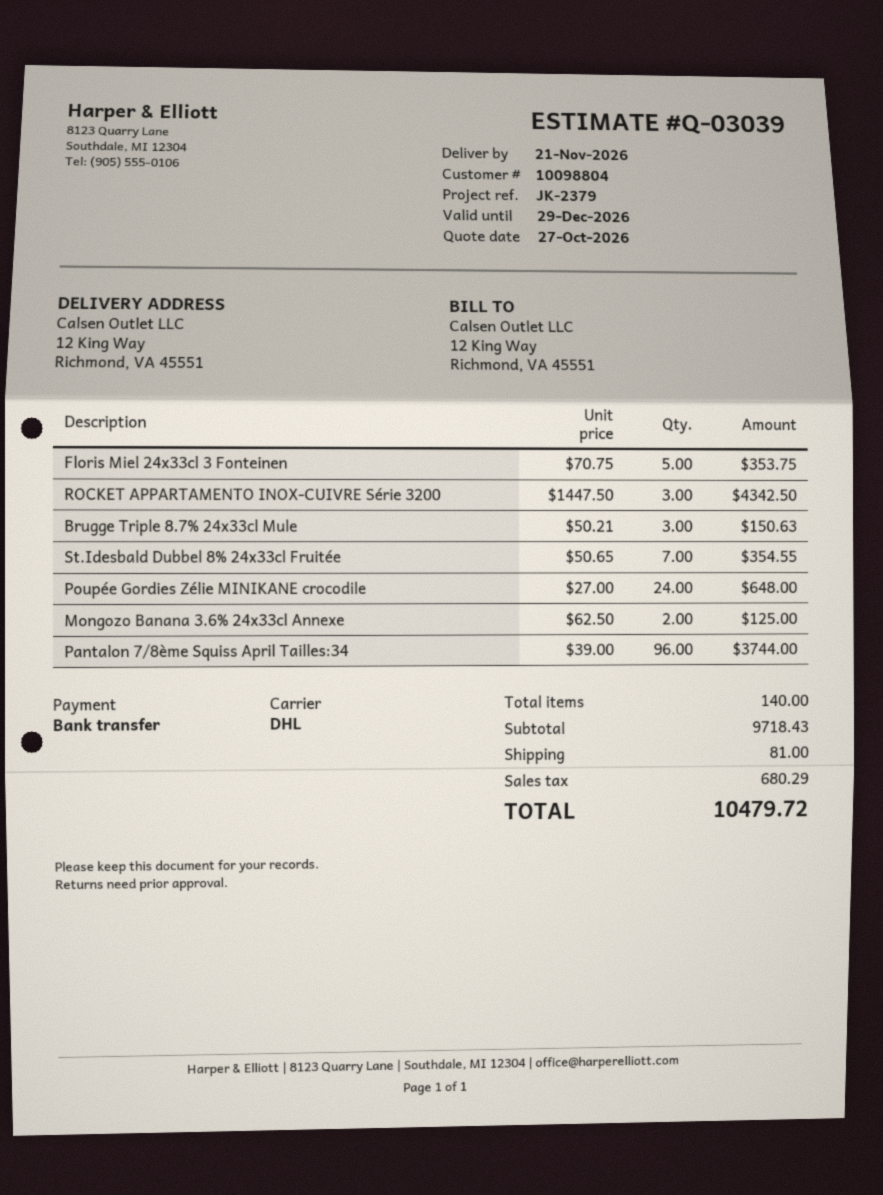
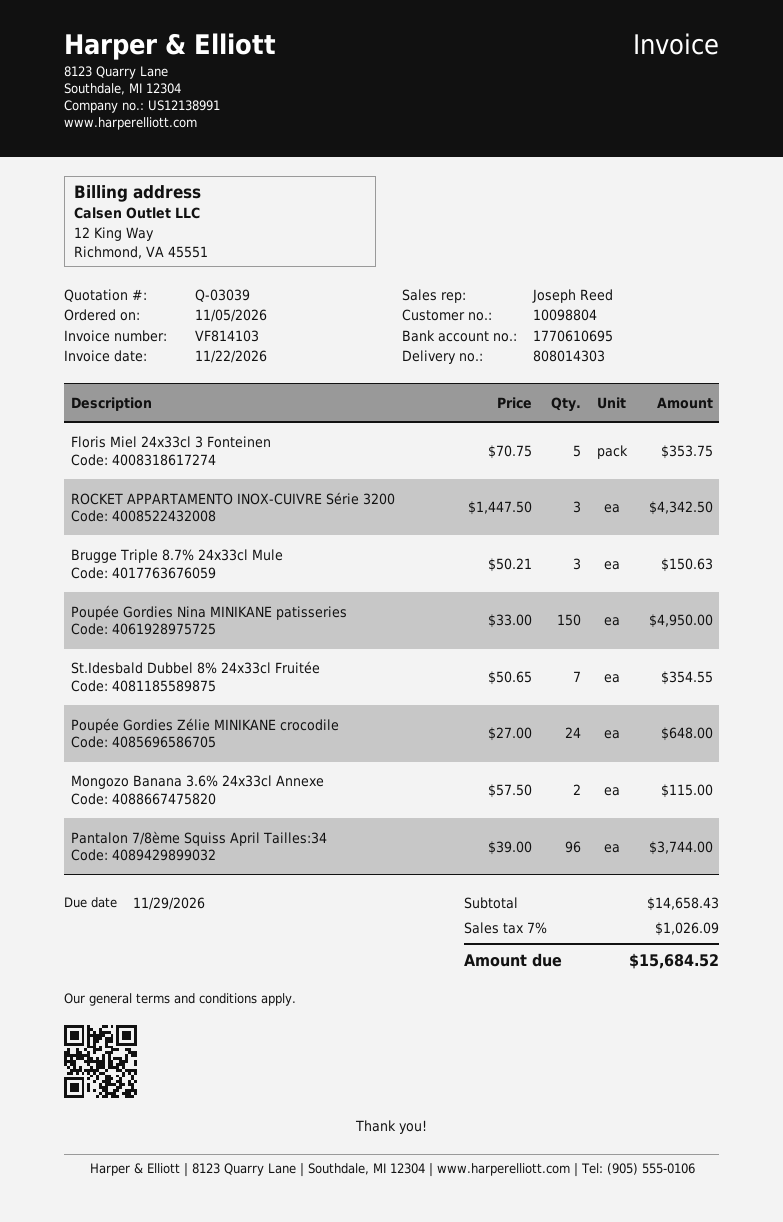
Mongozo Banana 3.6% 24x33cl Annexe: 2 x 62.50 = 125.00 -> 2 x 57.50 = 115.00
Poupée Gordies Nina MINIKANE patisseries: none -> 150 x 33.00 = 4950.00
subtotal: 9718.43 -> 14658.43
shipping: 81.00 -> none
tax: 680.29 -> 1026.09
total: 10479.72 -> 15684.52

